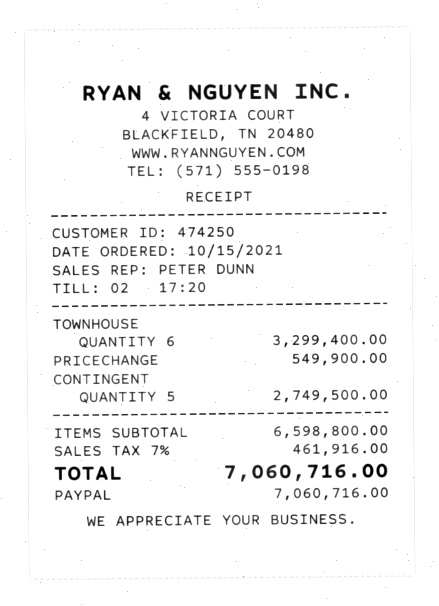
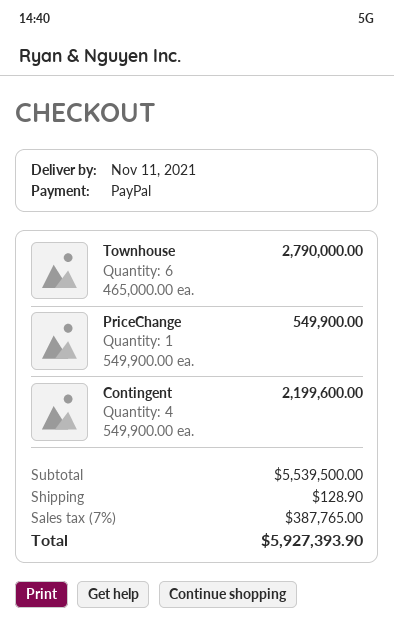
TOWNHOUSE: 6 for 3299400.00 -> 6 for 2790000.00
CONTINGENT: 5 for 2749500.00 -> 4 for 2199600.00
subtotal: 6598800.00 -> 5539500.00
shipping: none -> 128.90
tax: 7% = 461916.00 -> 7% = 387765.00
total: 7060716.00 -> 5927393.90

